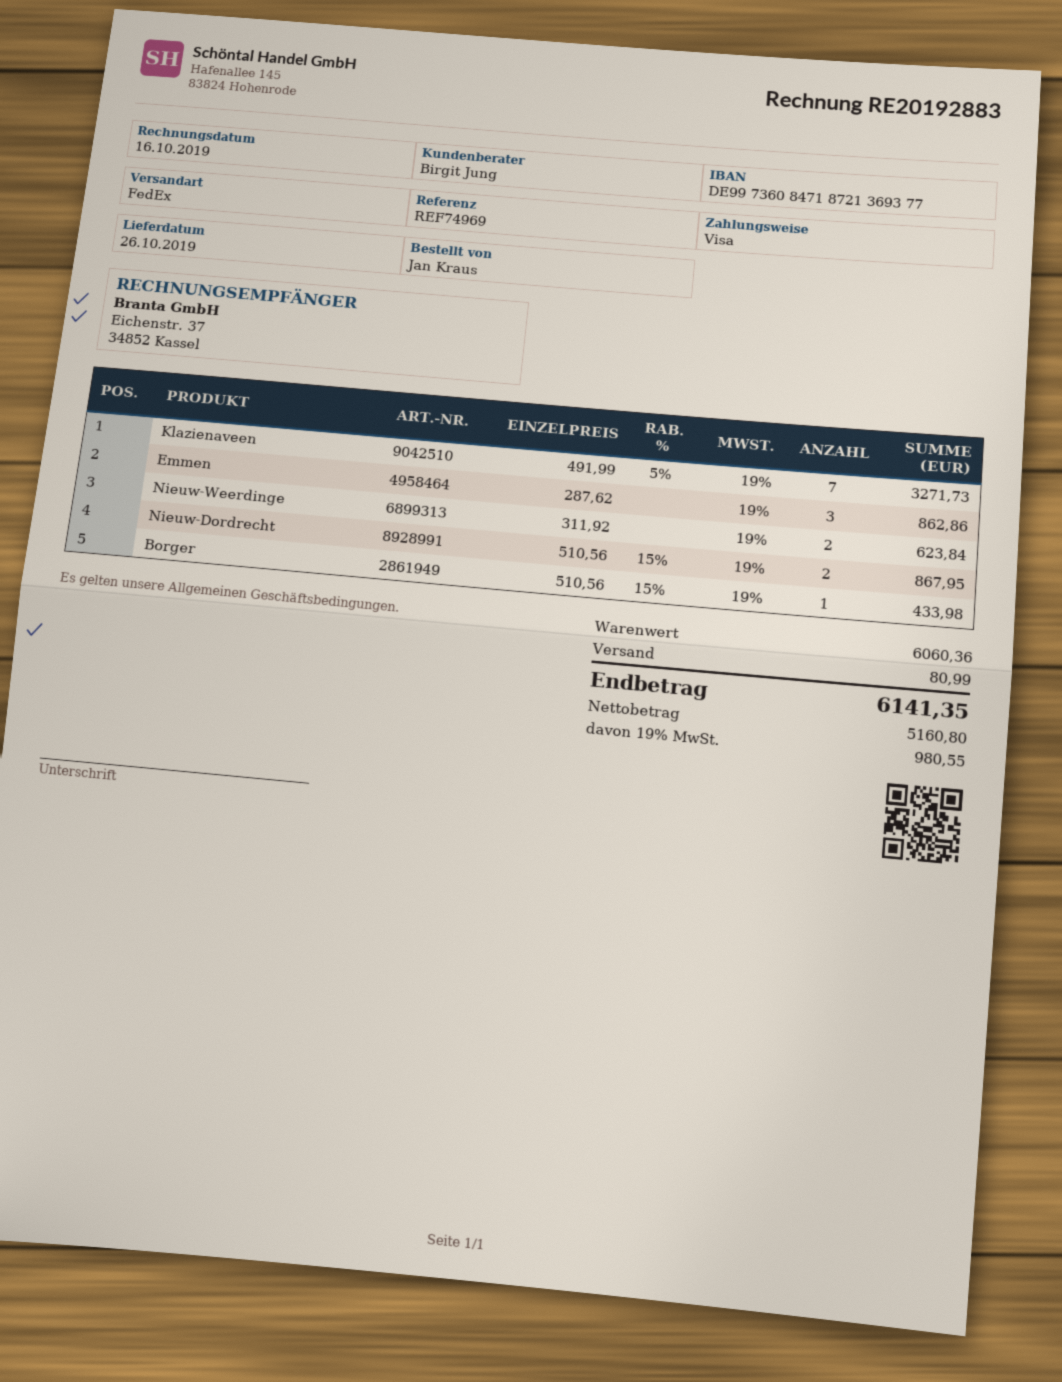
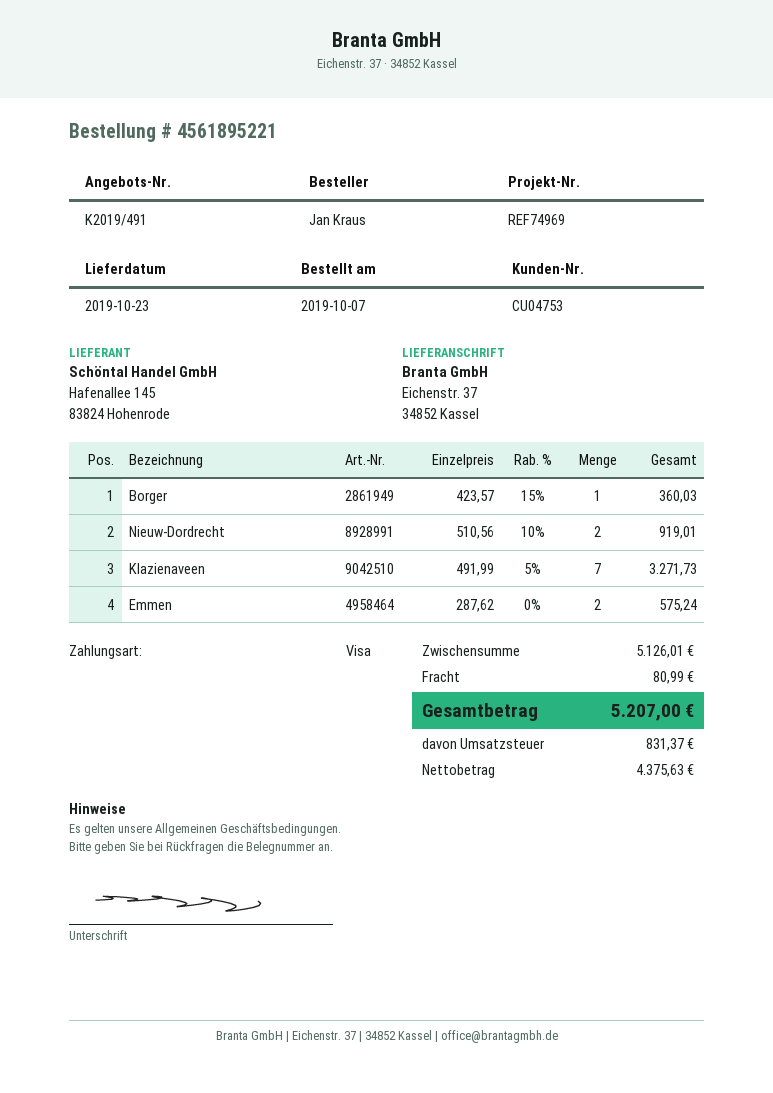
delivery date: 2019-10-26 -> 2019-10-23
Emmen: 3 x 287.62 = 862.86 -> 2 x 287.62 = 575.24
Nieuw-Weerdinge: 2 x 311.92 = 623.84 -> none
Nieuw-Dordrecht: 2 x 510.56 - 15% = 867.95 -> 2 x 510.56 - 10% = 919.01
Borger: 1 x 510.56 - 15% = 433.98 -> 1 x 423.57 - 15% = 360.03
subtotal: 6060.36 -> 5126.01
net: 5160.80 -> 4375.63
tax: 980.55 -> 831.37
total: 6141.35 -> 5207.00

